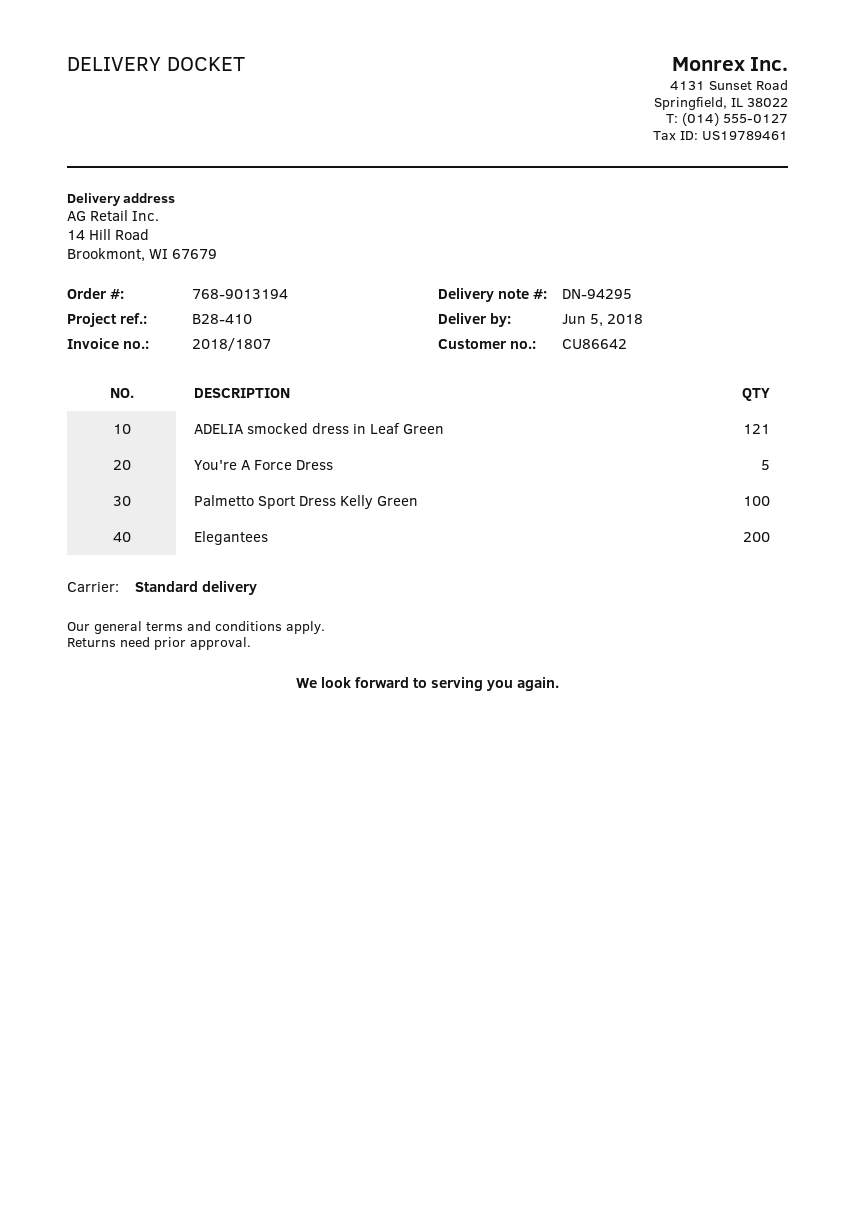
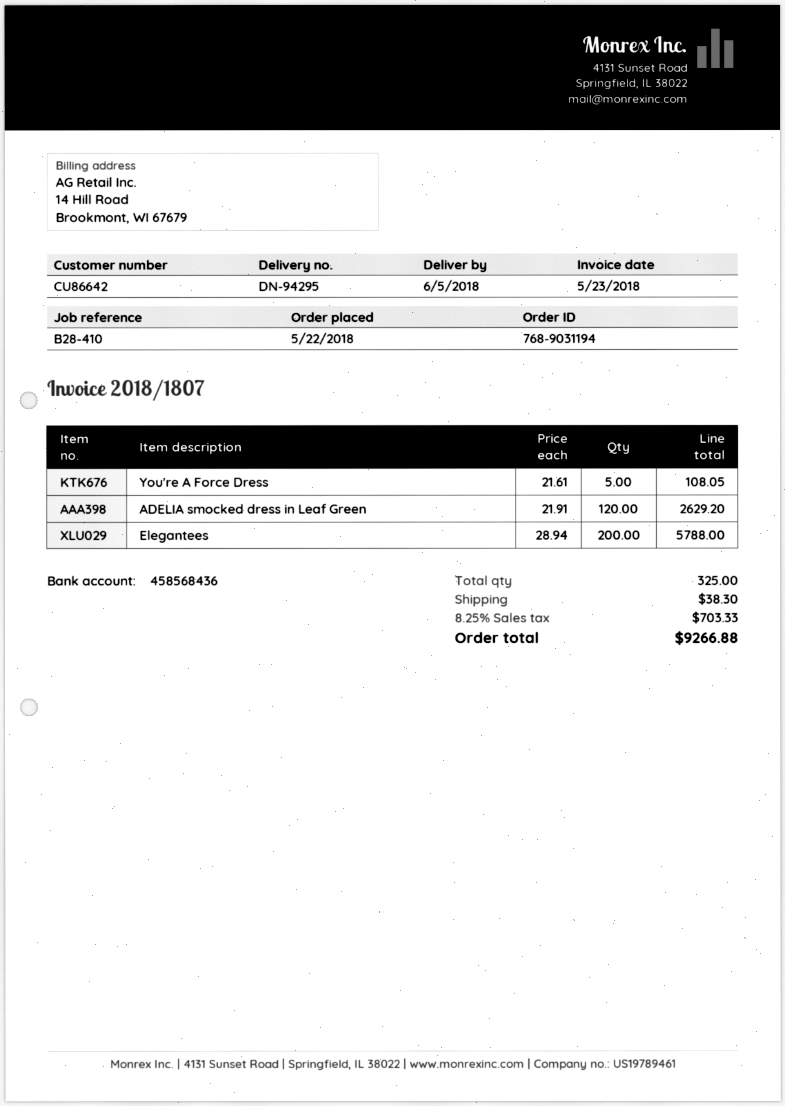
order number: 768-9013194 -> 768-9031194
ADELIA smocked dress in Leaf Green: 121 -> 120
Palmetto Sport Dress Kelly Green: 100 -> none

